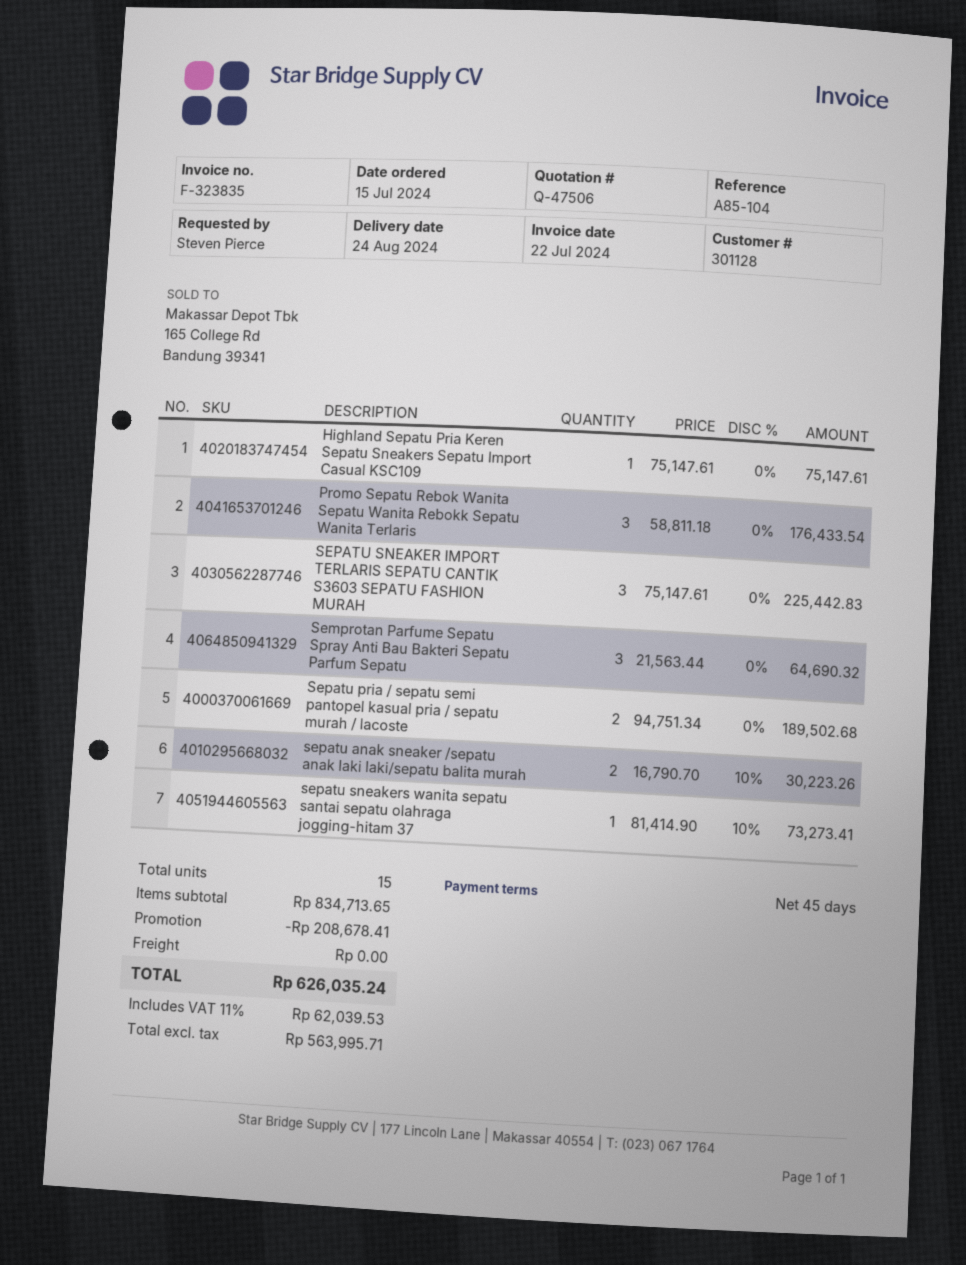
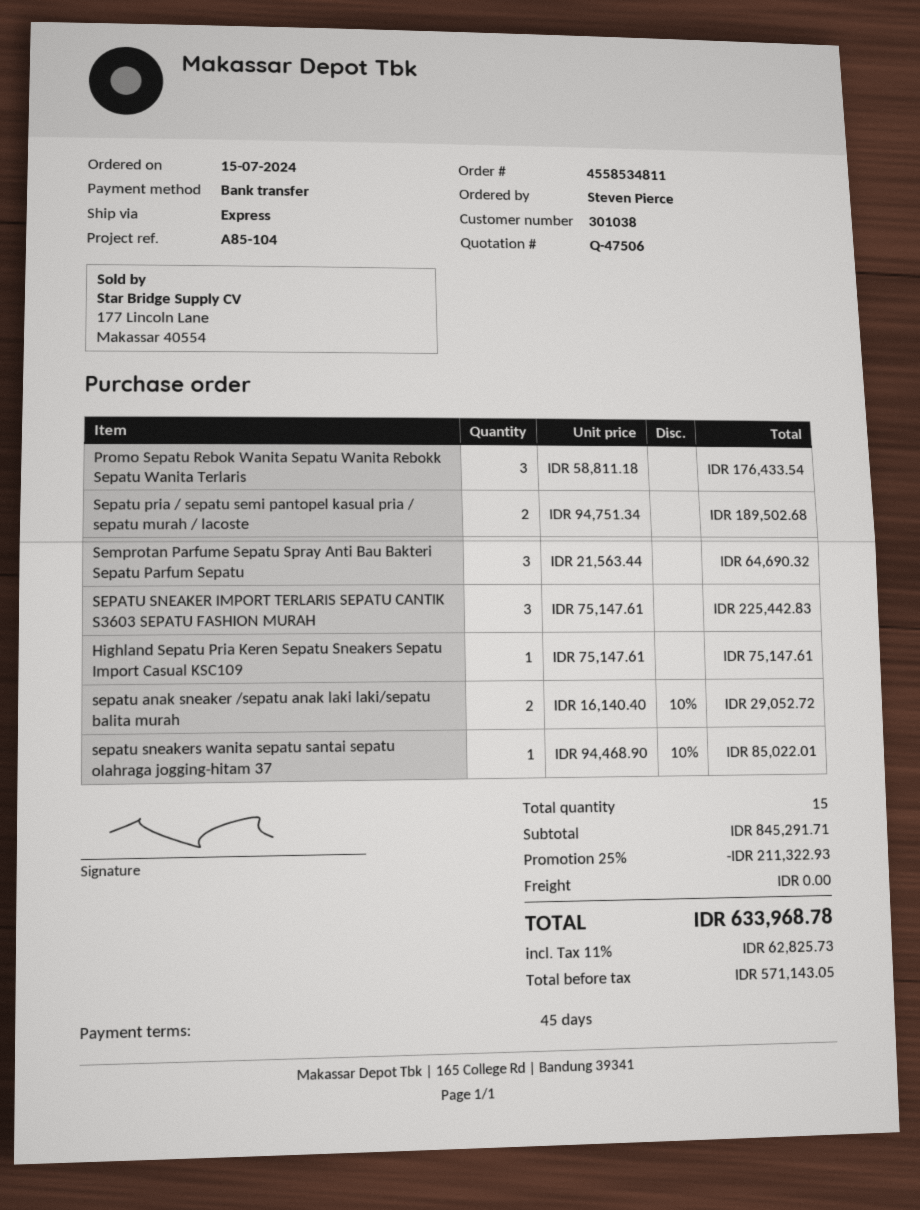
customer number: 301128 -> 301038
sepatu anak sneaker /sepatu anak laki laki/sepatu balita murah: 2 x 16790.70 - 10% = 30223.26 -> 2 x 16140.40 - 10% = 29052.72
sepatu sneakers wanita sepatu santai sepatu olahraga jogging-hitam 37: 1 x 81414.90 - 10% = 73273.41 -> 1 x 94468.90 - 10% = 85022.01
subtotal: 834713.65 -> 845291.71
discount: 208678.41 -> 211322.93
net: 563995.71 -> 571143.05
tax: 11% = 62039.53 -> 11% = 62825.73
total: 626035.24 -> 633968.78

